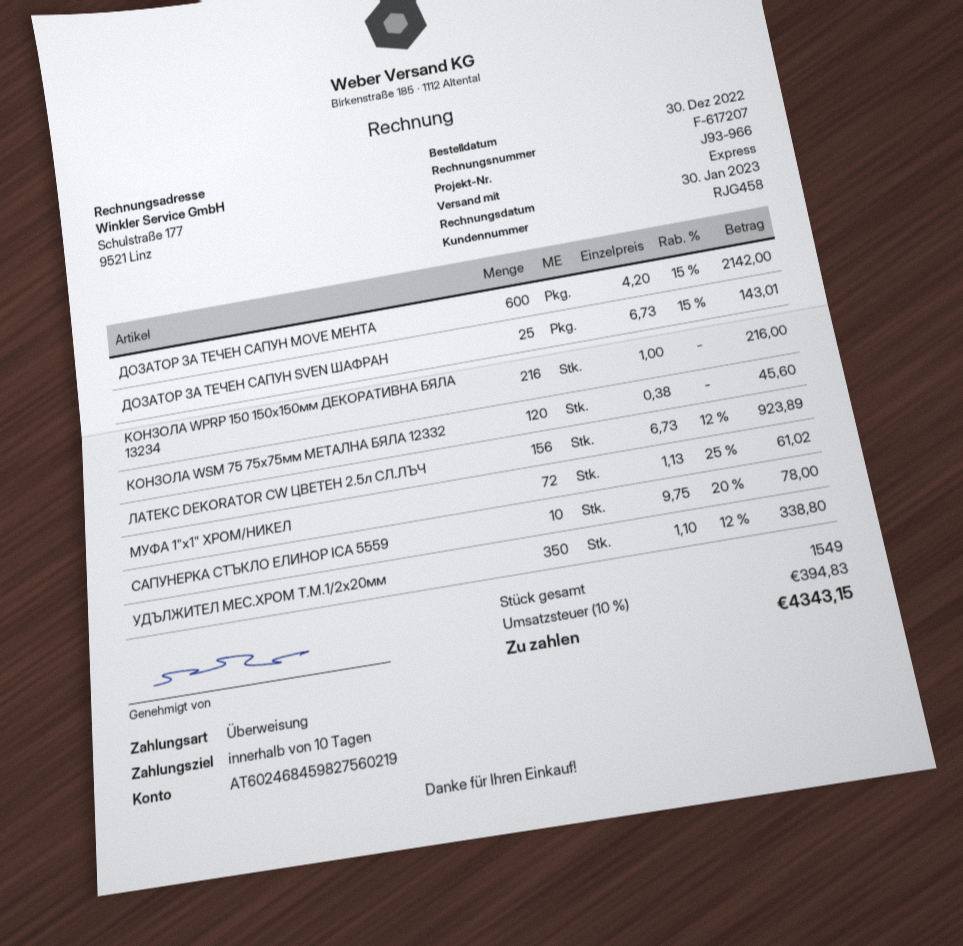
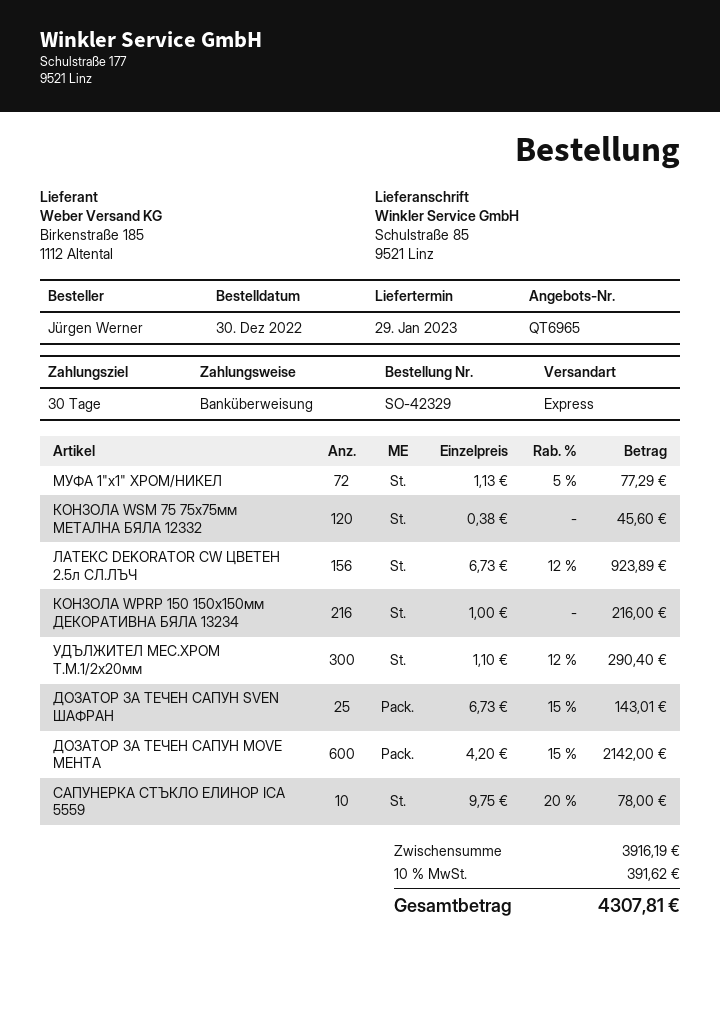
payment terms: 10 days -> 30 days
МУФА 1"х1" ХРОМ/НИКЕЛ: 72 x 1.13 - 25% = 61.02 -> 72 x 1.13 - 5% = 77.29
УДЪЛЖИТЕЛ МЕС.ХРОМ Т.М.1/2х20мм: 350 x 1.10 - 12% = 338.80 -> 300 x 1.10 - 12% = 290.40
tax: 10% = 394.83 -> 10% = 391.62
total: 4343.15 -> 4307.81

